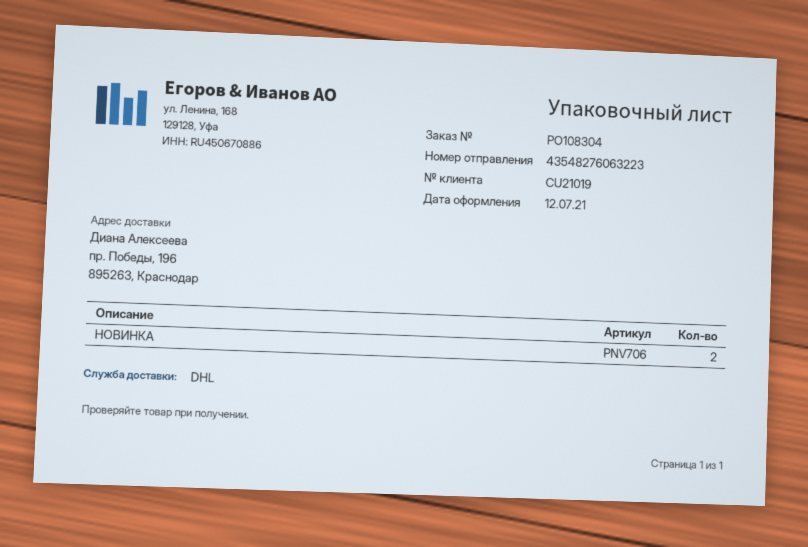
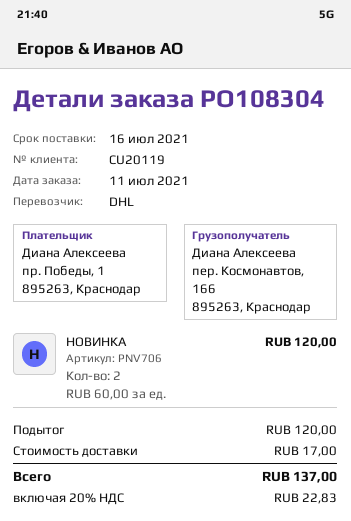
order date: 2021-07-12 -> 2021-07-11
customer number: CU21019 -> CU20119
ship to: пр. Победы, 196, 895263, Краснодар -> пер. Космонавтов, 166, 895263, Краснодар

